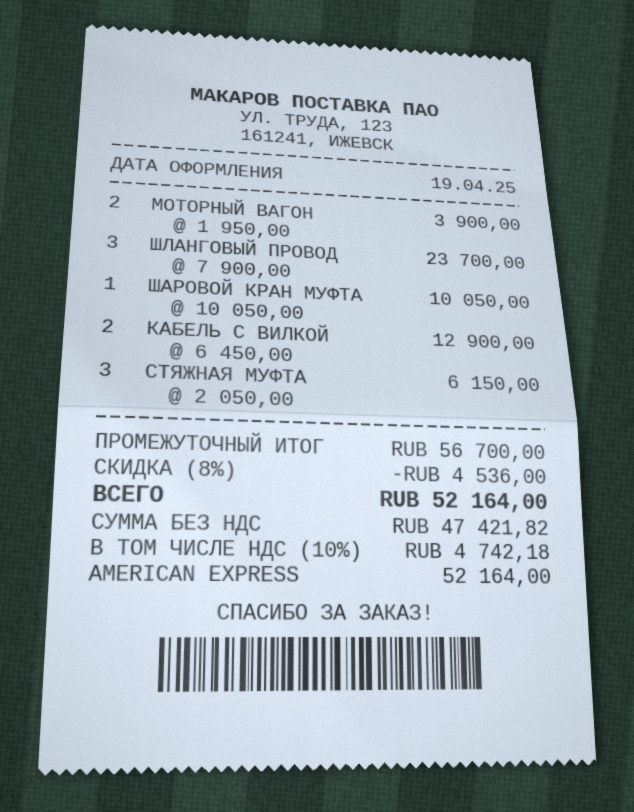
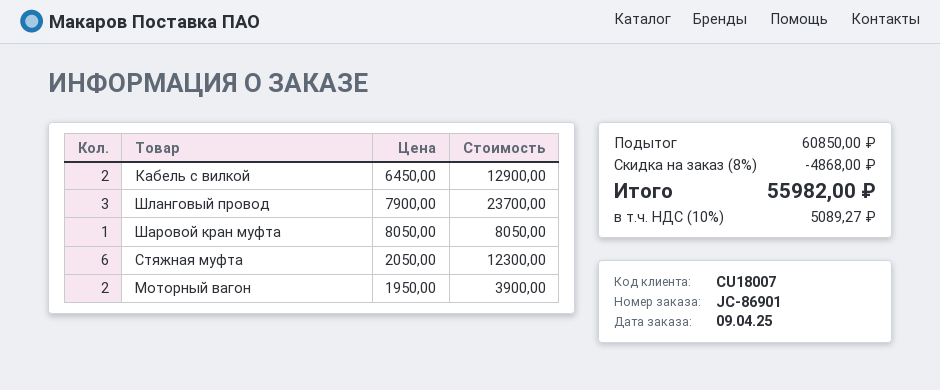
order date: 2025-04-19 -> 2025-04-09
ШАРОВОЙ КРАН МУФТА: 1 x 10050.00 = 10050.00 -> 1 x 8050.00 = 8050.00
СТЯЖНАЯ МУФТА: 3 x 2050.00 = 6150.00 -> 6 x 2050.00 = 12300.00
subtotal: 56700.00 -> 60850.00
discount: 8% = 4536.00 -> 8% = 4868.00
tax: 10% = 4742.18 -> 10% = 5089.27
total: 52164.00 -> 55982.00

